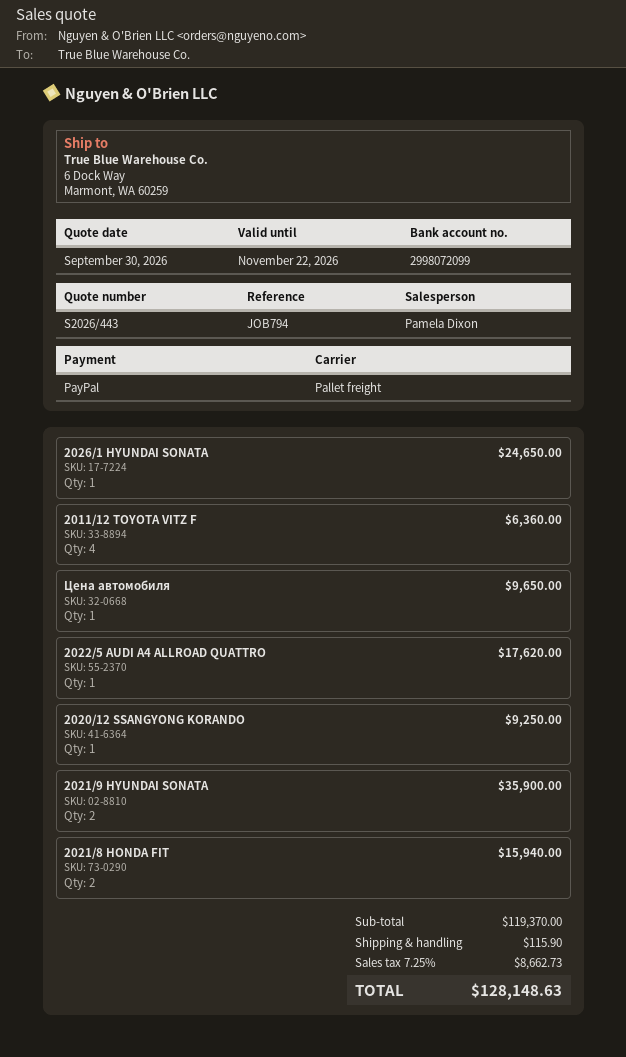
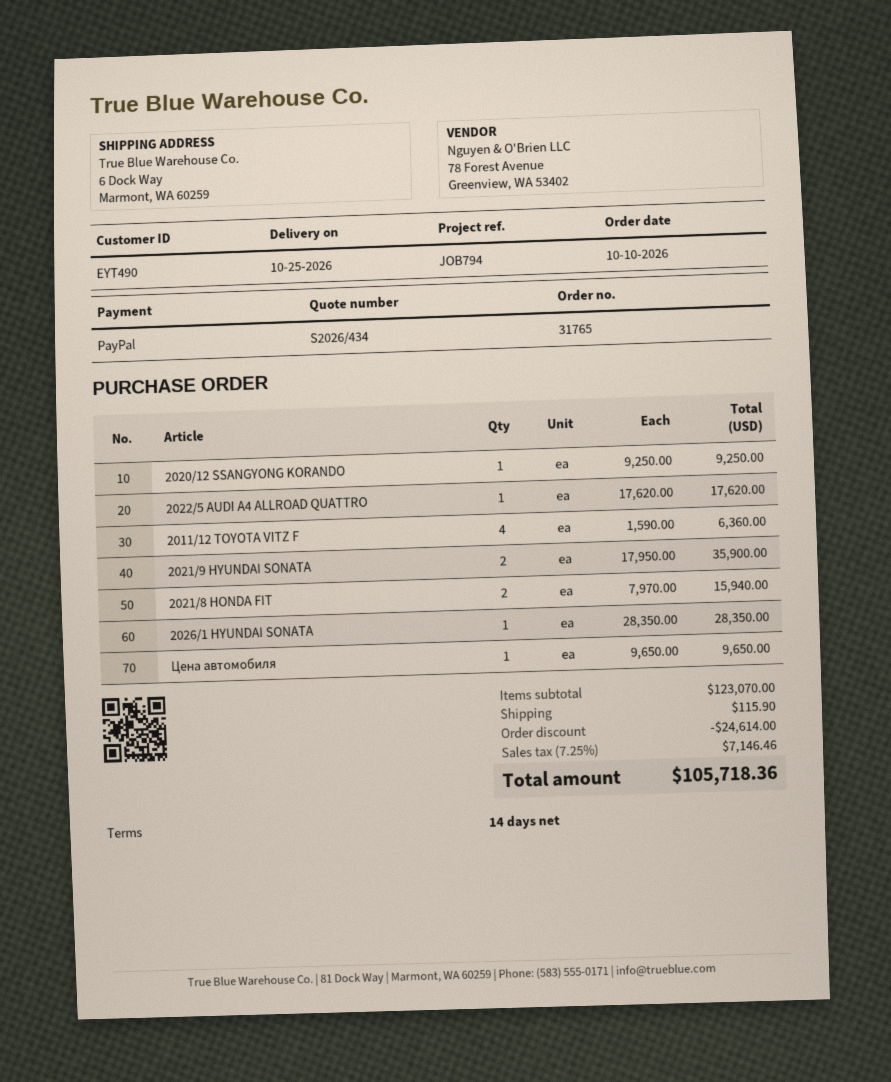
quote number: S2026/443 -> S2026/434
2026/1 HYUNDAI SONATA: 1 for 24650.00 -> 1 for 28350.00
subtotal: 119370.00 -> 123070.00
discount: none -> 24614.00
tax: 7.25% = 8662.73 -> 7.25% = 7146.46
total: 128148.63 -> 105718.36

